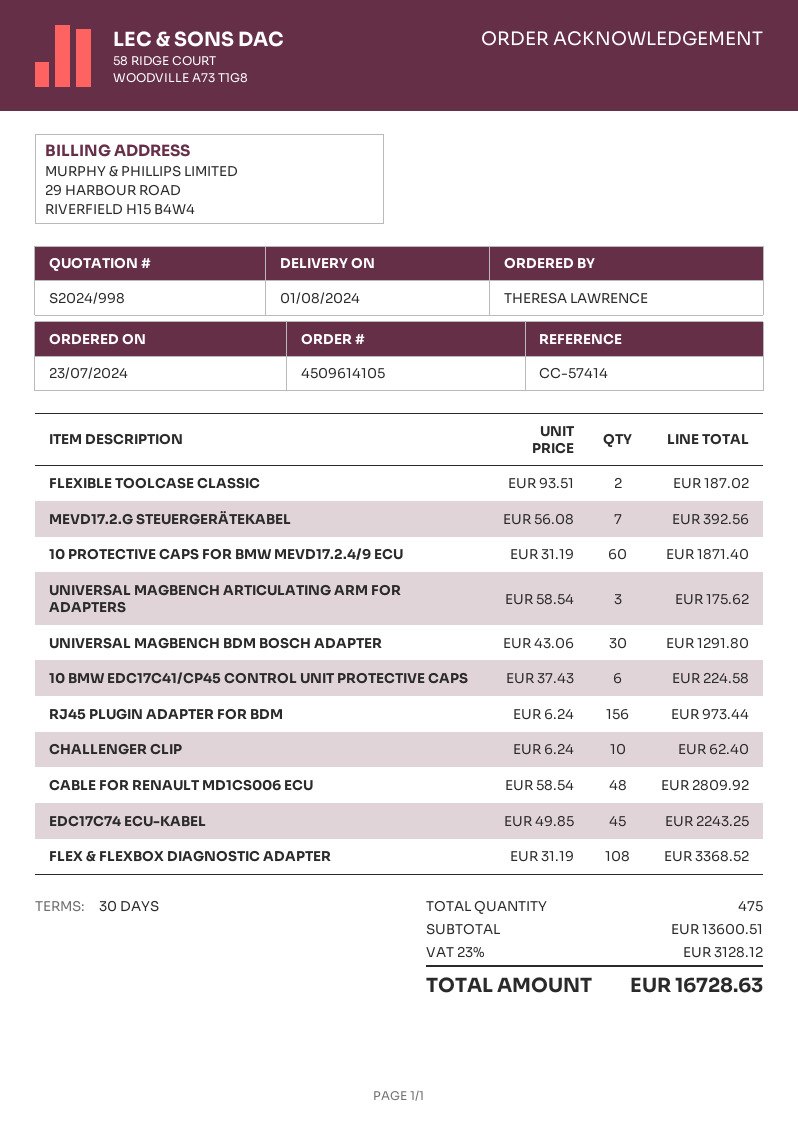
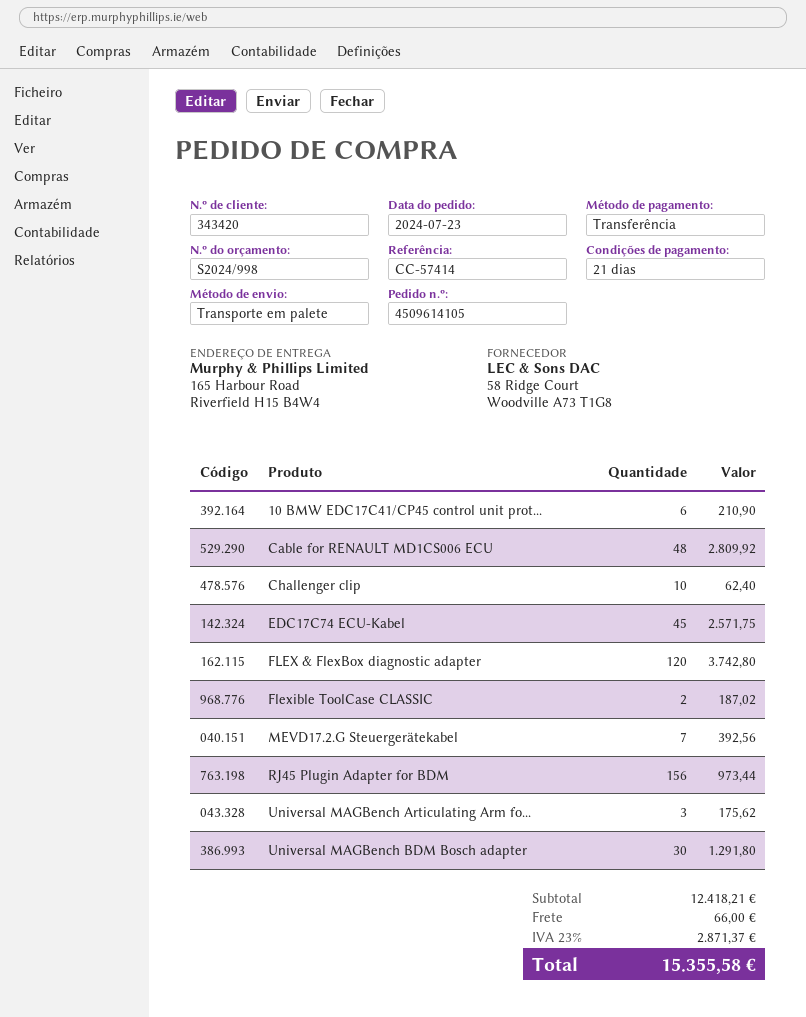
payment terms: 30 days -> 21 days
10 PROTECTIVE CAPS FOR BMW MEVD17.2.4/9 ECU: 60 for 1871.40 -> none
10 BMW EDC17C41/CP45 CONTROL UNIT PROTECTIVE CAPS: 6 for 224.58 -> 6 for 210.90
EDC17C74 ECU-KABEL: 45 for 2243.25 -> 45 for 2571.75
FLEX & FLEXBOX DIAGNOSTIC ADAPTER: 108 for 3368.52 -> 120 for 3742.80
subtotal: 13600.51 -> 12418.21
shipping: none -> 66.00
tax: 23% = 3128.12 -> 23% = 2871.37
total: 16728.63 -> 15355.58

